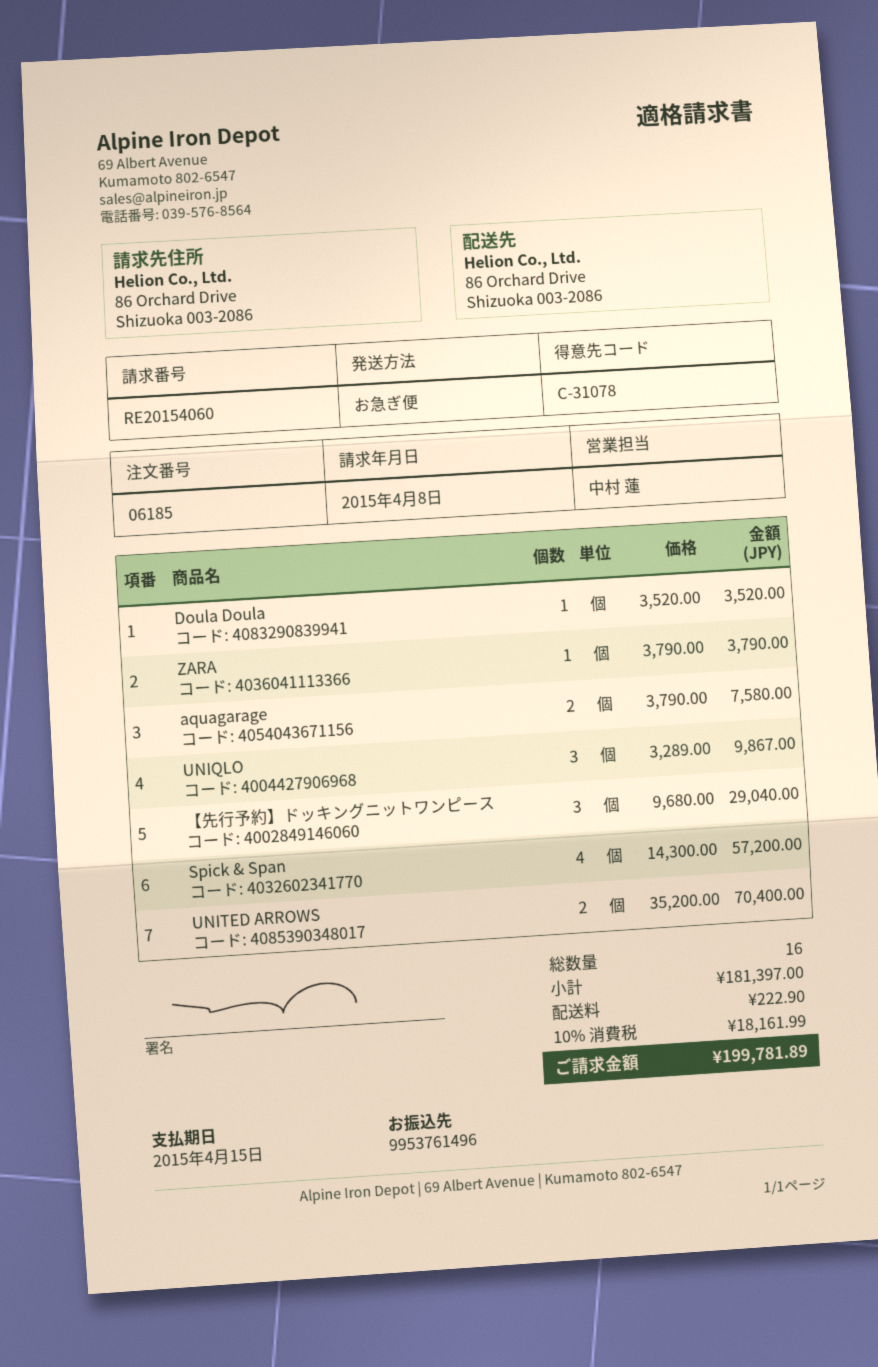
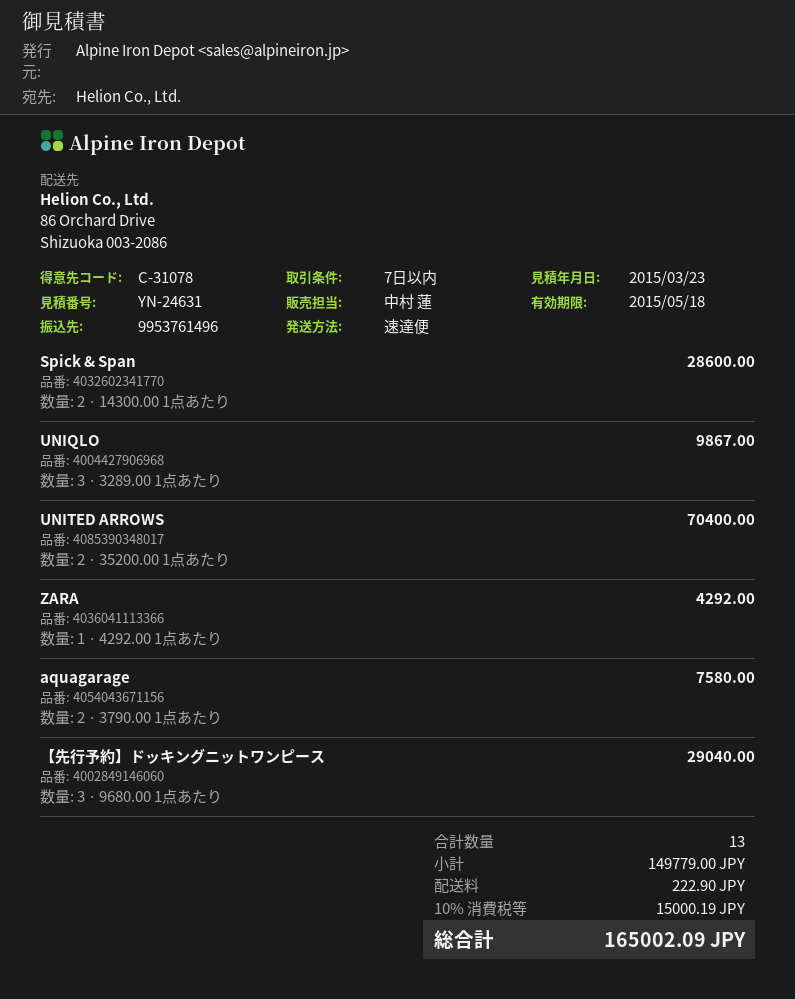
Doula Doula: 1 x 3520.00 = 3520.00 -> none
ZARA: 1 x 3790.00 = 3790.00 -> 1 x 4292.00 = 4292.00
Spick & Span: 4 x 14300.00 = 57200.00 -> 2 x 14300.00 = 28600.00
total quantity: 16 -> 13
subtotal: 181397.00 -> 149779.00
tax: 10% = 18161.99 -> 10% = 15000.19
total: 199781.89 -> 165002.09

